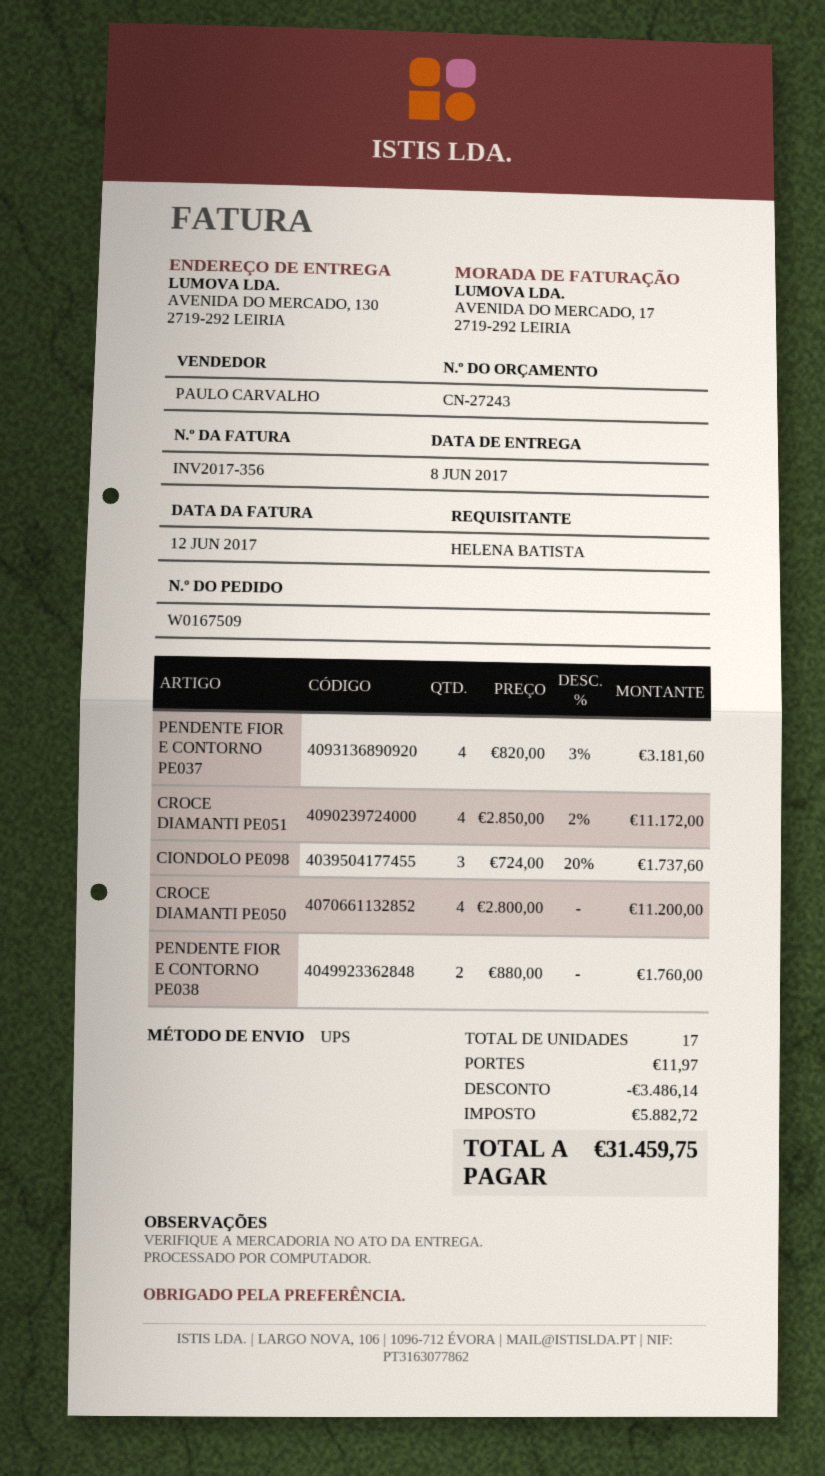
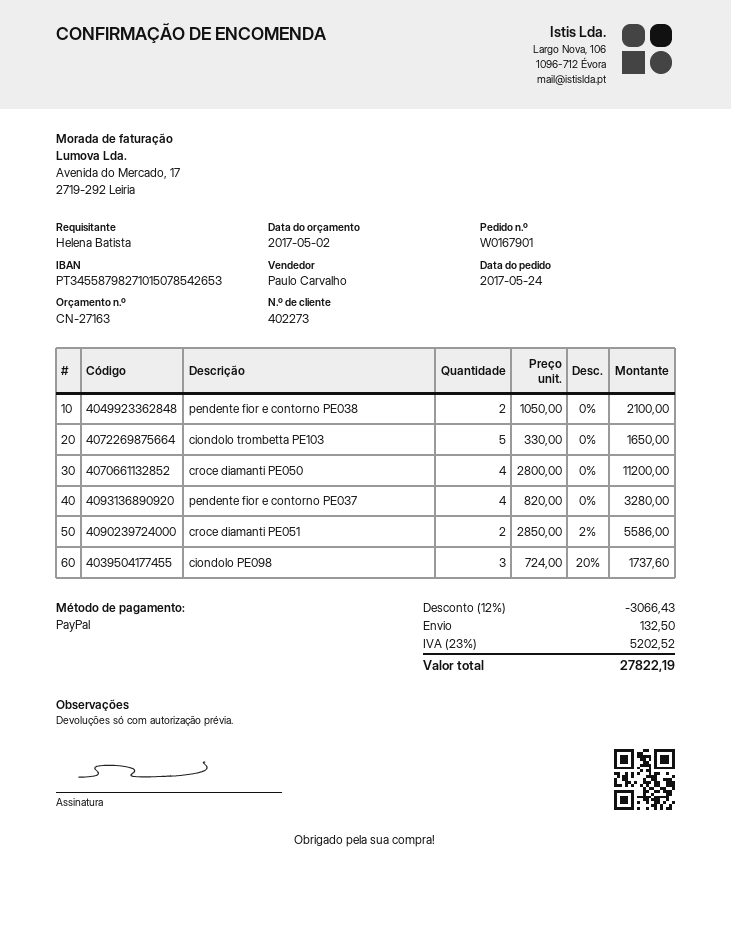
quote number: CN-27243 -> CN-27163
order number: W0167509 -> W0167901
PENDENTE FIOR E CONTORNO PE037: 4 x 820.00 - 3% = 3181.60 -> 4 x 820.00 = 3280.00
CROCE DIAMANTI PE051: 4 x 2850.00 - 2% = 11172.00 -> 2 x 2850.00 - 2% = 5586.00
PENDENTE FIOR E CONTORNO PE038: 2 x 880.00 = 1760.00 -> 2 x 1050.00 = 2100.00
ciondolo trombetta PE103: none -> 5 x 330.00 = 1650.00
discount: 3486.14 -> 3066.43
shipping: 11.97 -> 132.50
tax: 5882.72 -> 5202.52
total: 31459.75 -> 27822.19

